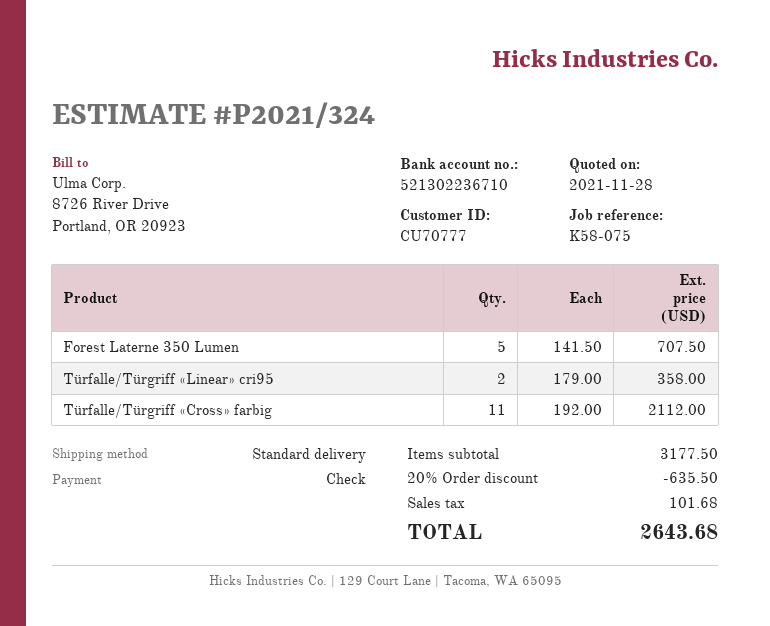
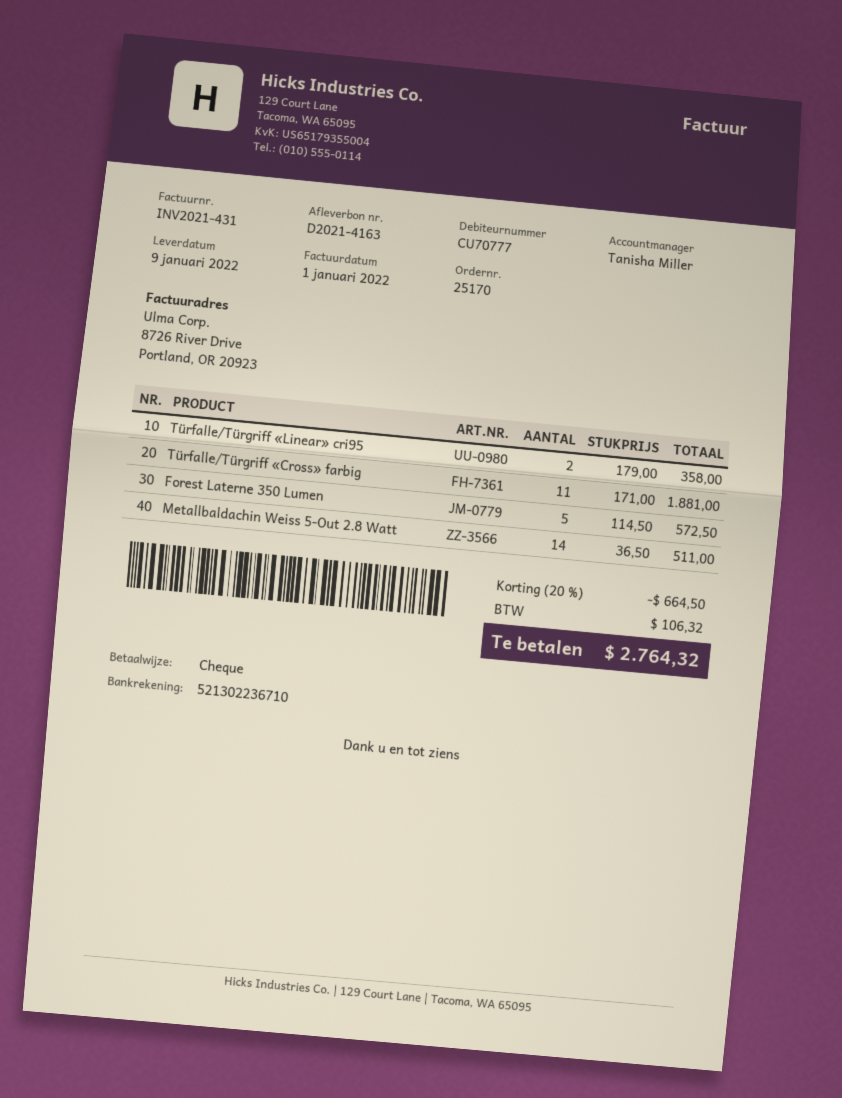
Forest Laterne 350 Lumen: 5 x 141.50 = 707.50 -> 5 x 114.50 = 572.50
Türfalle/Türgriff «Cross» farbig: 11 x 192.00 = 2112.00 -> 11 x 171.00 = 1881.00
Metallbaldachin Weiss 5-Out 2.8 Watt: none -> 14 x 36.50 = 511.00
discount: 20% = 635.50 -> 20% = 664.50
tax: 101.68 -> 106.32
total: 2643.68 -> 2764.32

